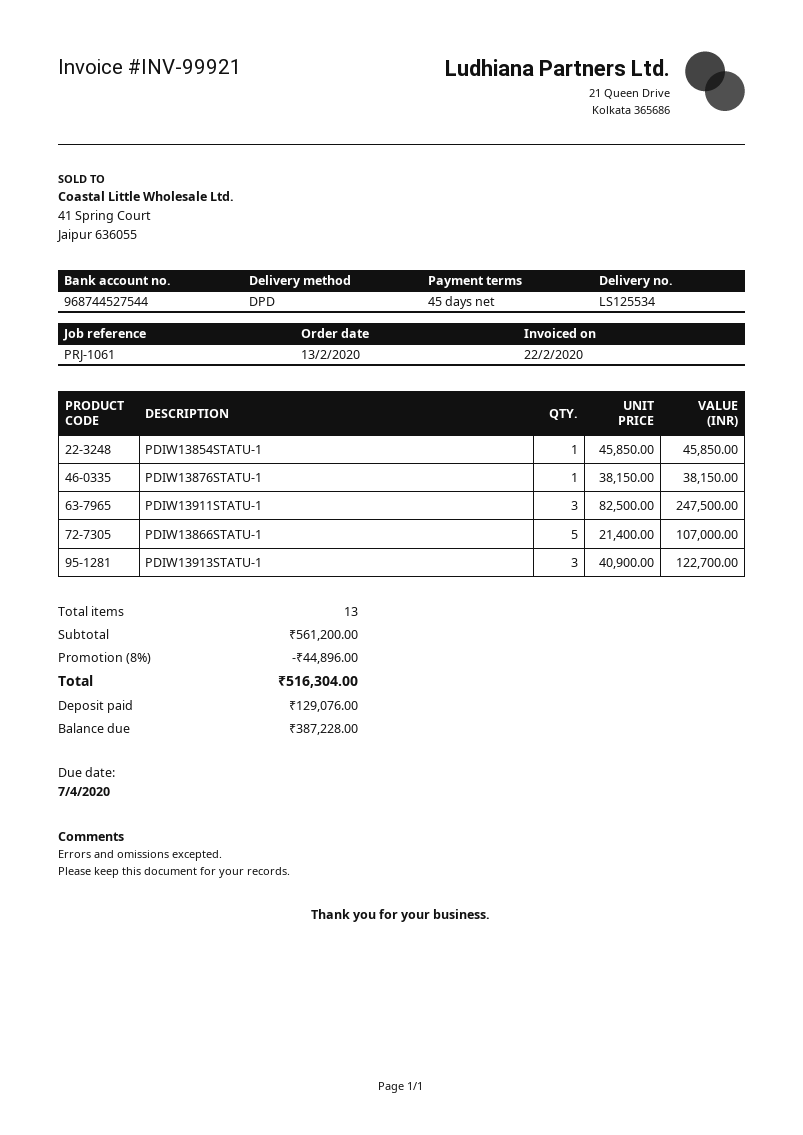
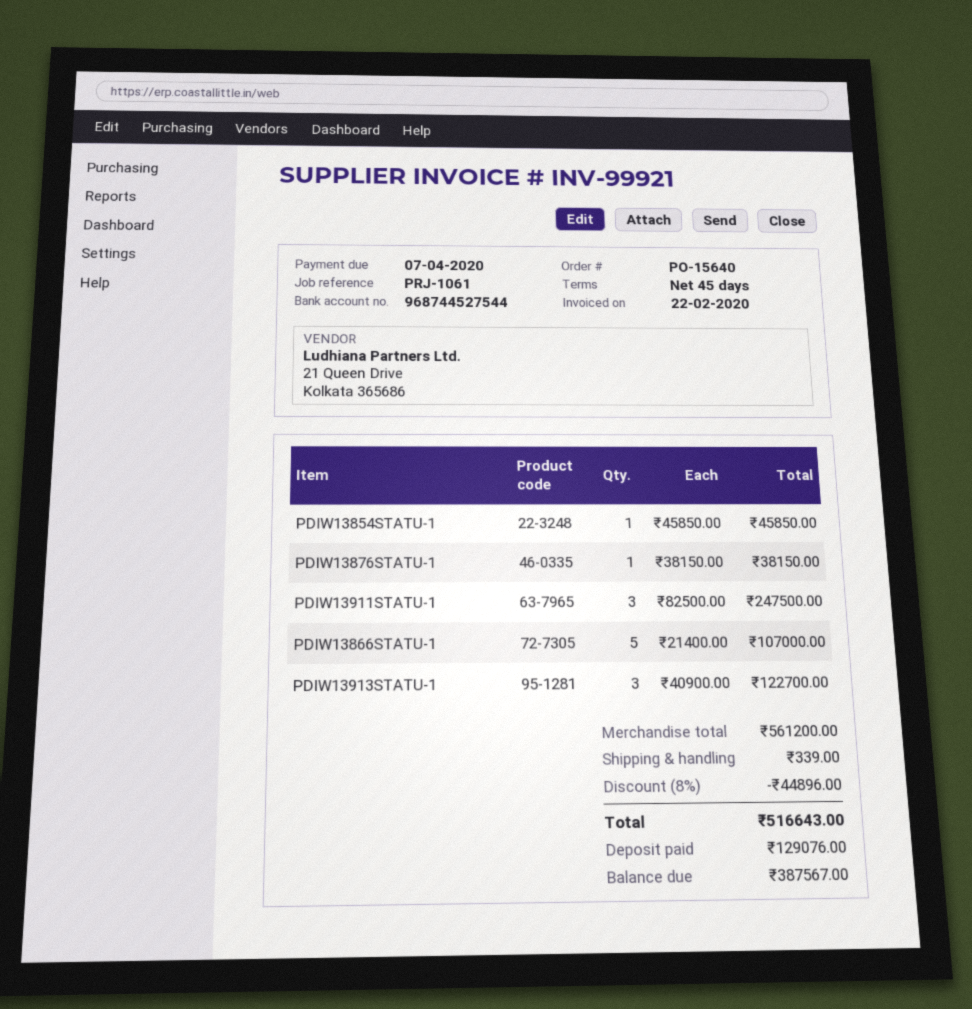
shipping: none -> 339.00
total: 516304.00 -> 516643.00
balance: 387228.00 -> 387567.00

